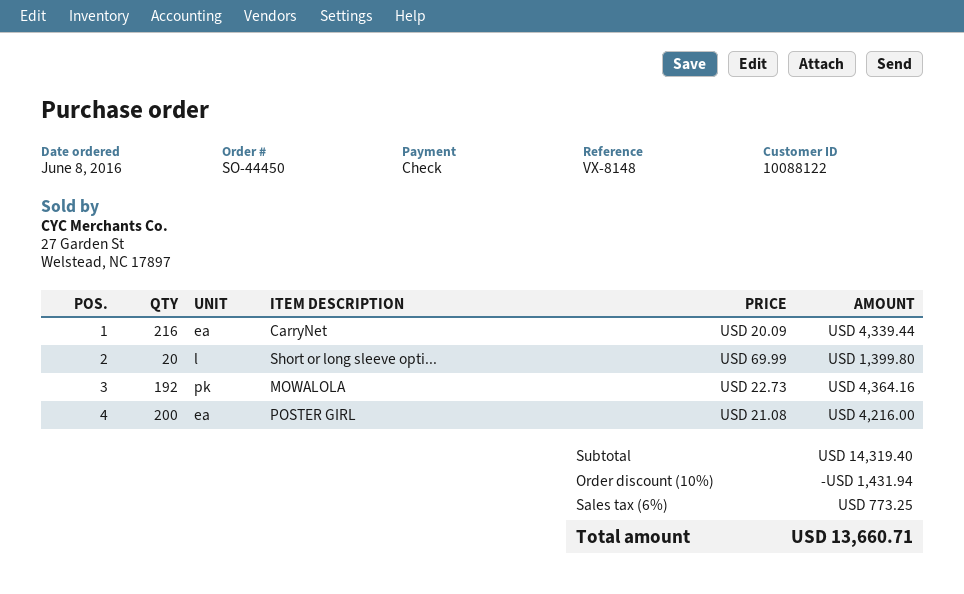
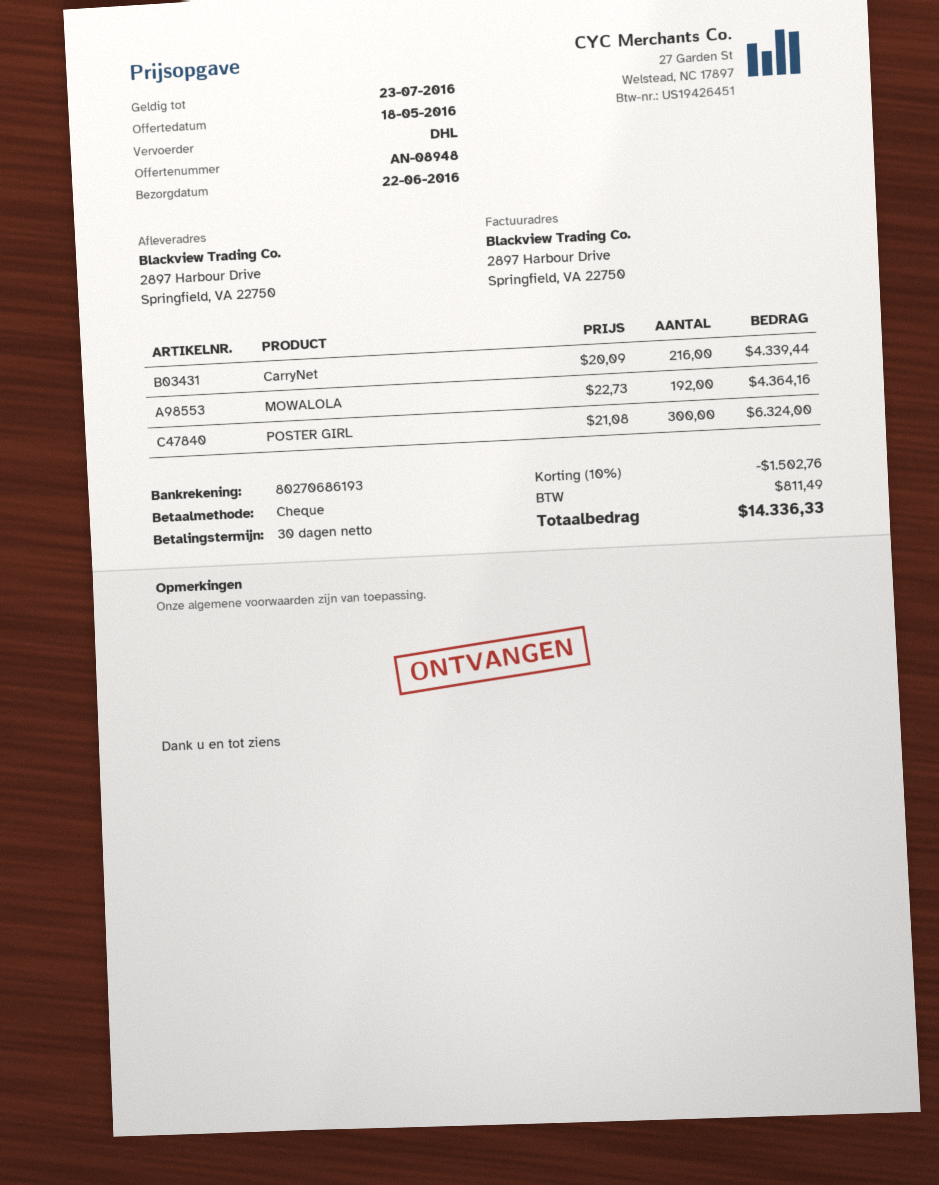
Short or long sleeve opti...: 20 x 69.99 = 1399.80 -> none
POSTER GIRL: 200 x 21.08 = 4216.00 -> 300 x 21.08 = 6324.00
discount: 10% = 1431.94 -> 10% = 1502.76
tax: 773.25 -> 811.49
total: 13660.71 -> 14336.33

